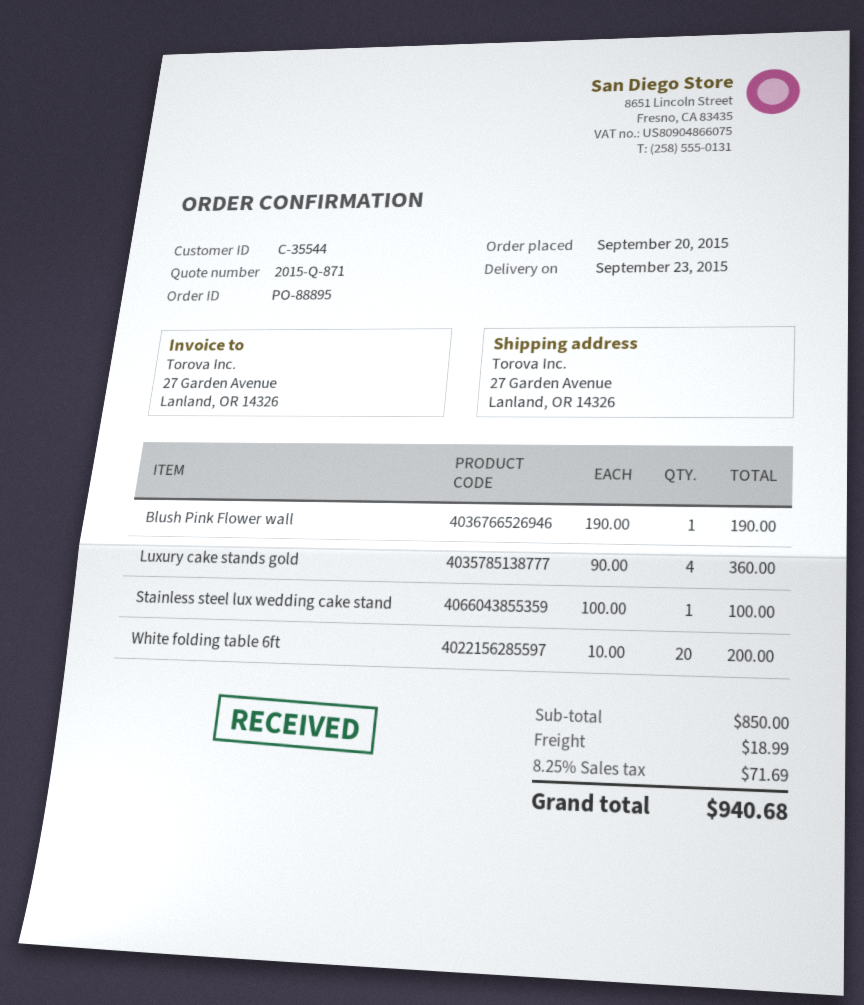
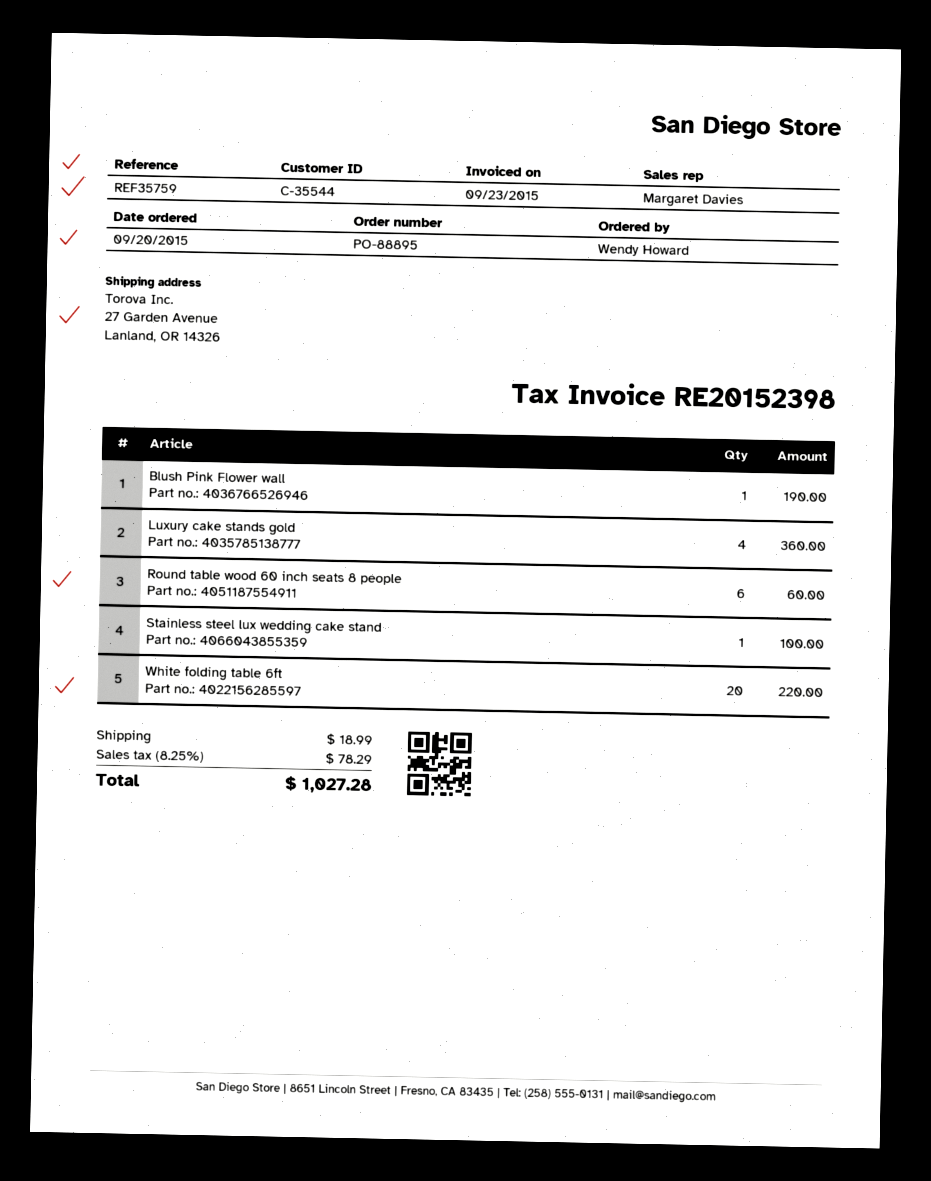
White folding table 6ft: 20 for 200.00 -> 20 for 220.00
Round table wood 60 inch seats 8 people: none -> 6 for 60.00
tax: 8.25% = 71.69 -> 8.25% = 78.29
total: 940.68 -> 1027.28

